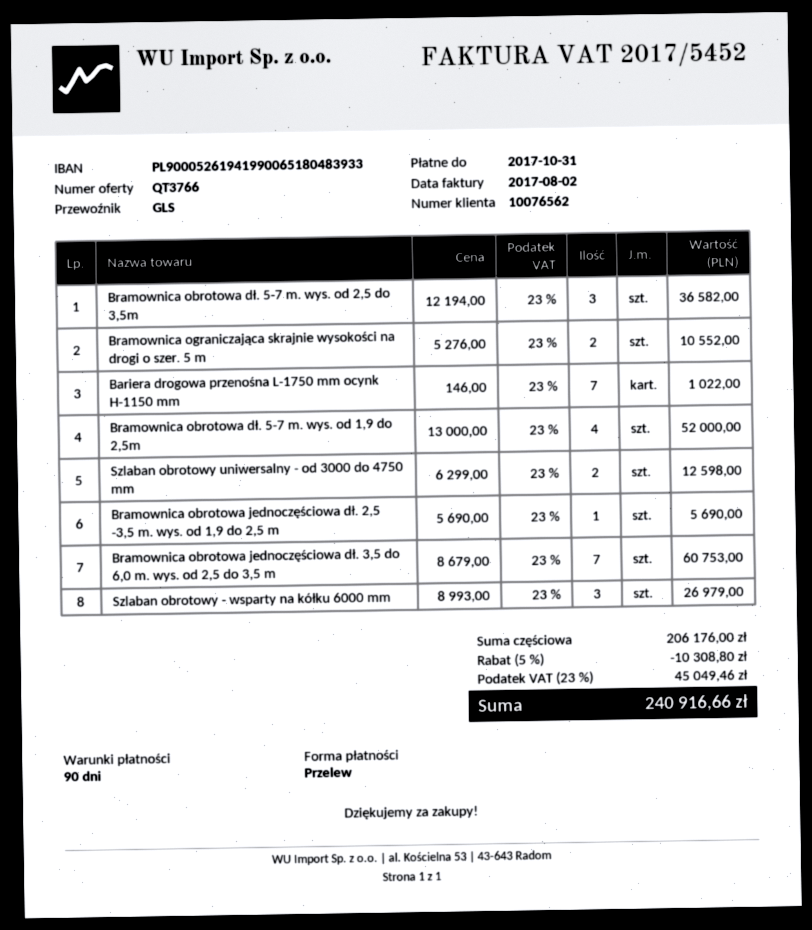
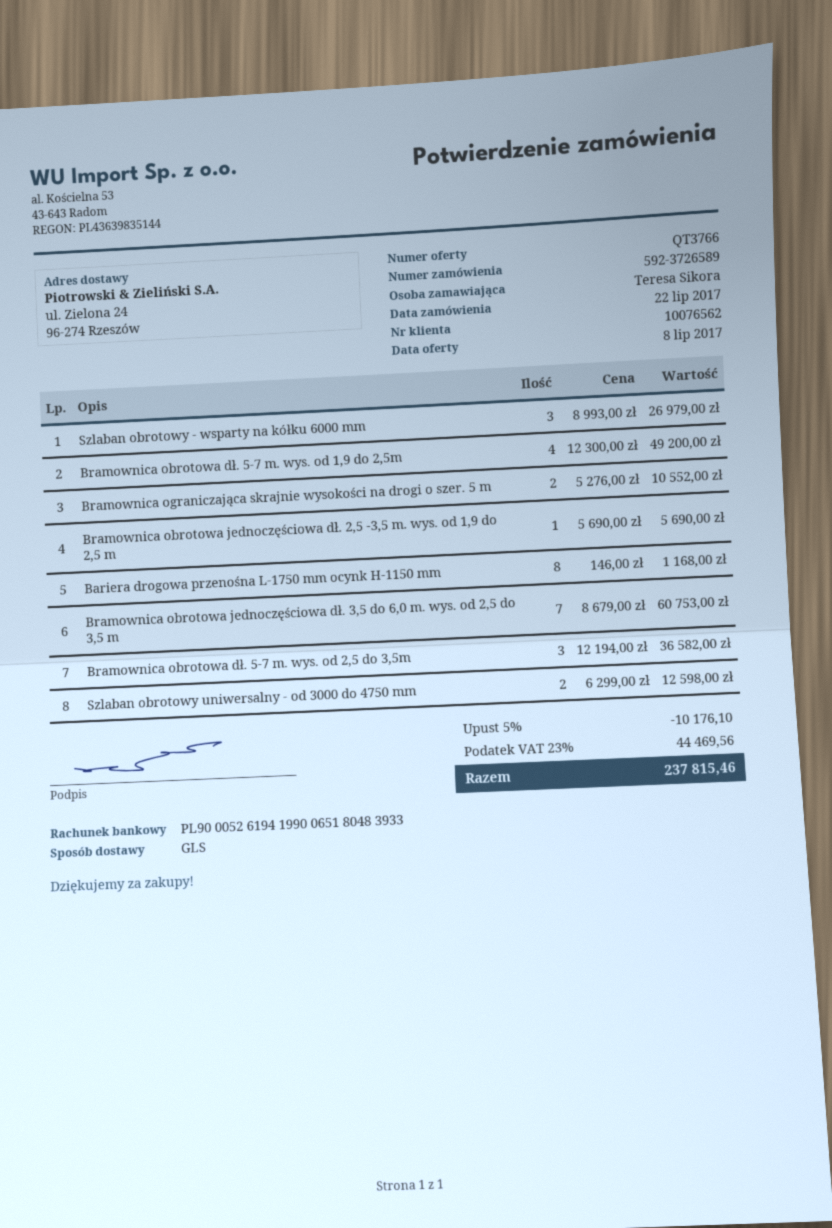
Bariera drogowa przenośna L-1750 mm ocynk H-1150 mm: 7 x 146.00 = 1022.00 -> 8 x 146.00 = 1168.00
Bramownica obrotowa dł. 5-7 m. wys. od 1,9 do 2,5m: 4 x 13000.00 = 52000.00 -> 4 x 12300.00 = 49200.00
discount: 5% = 10308.80 -> 5% = 10176.10
tax: 23% = 45049.46 -> 23% = 44469.56
total: 240916.66 -> 237815.46

